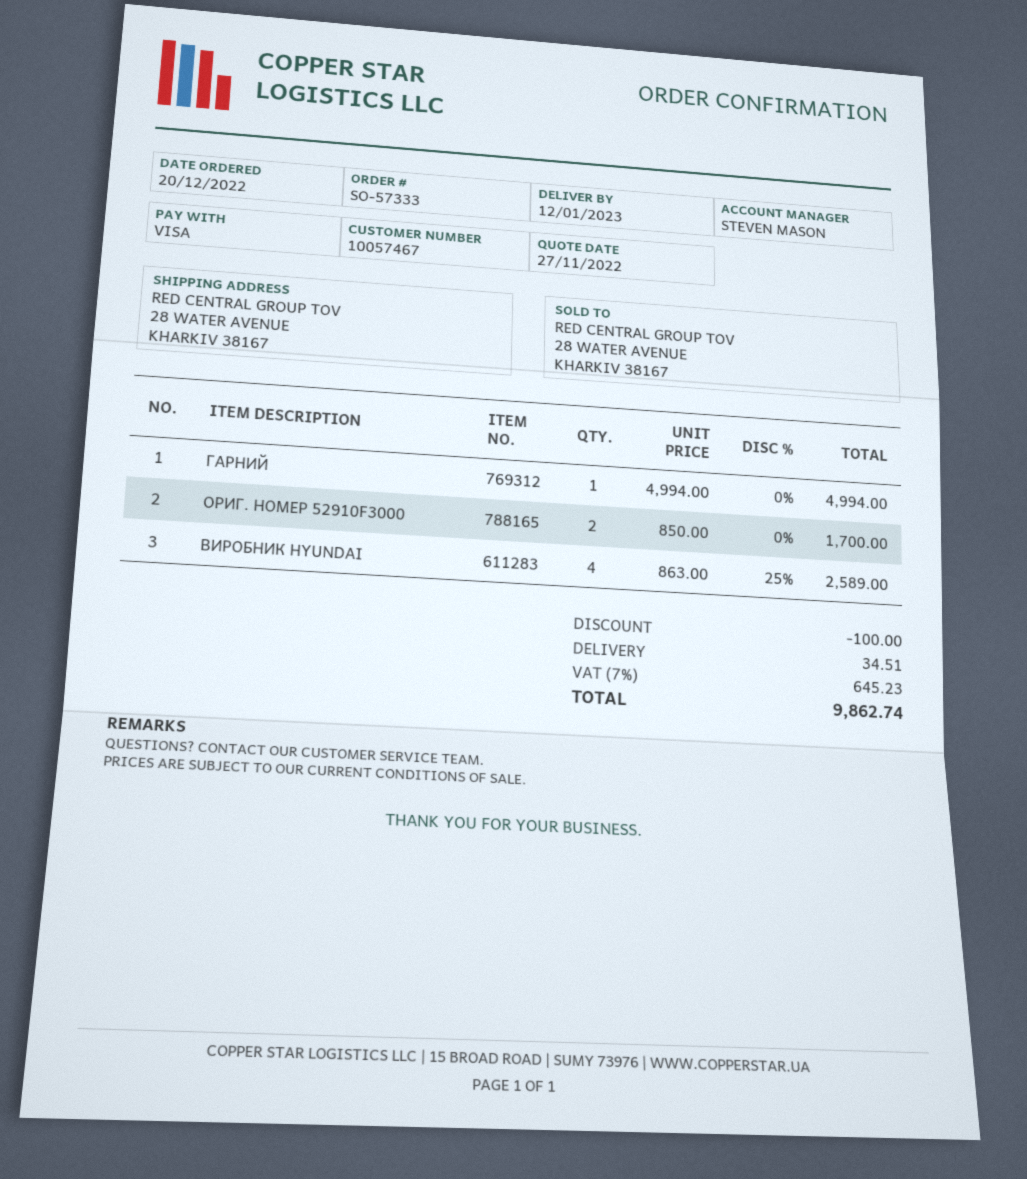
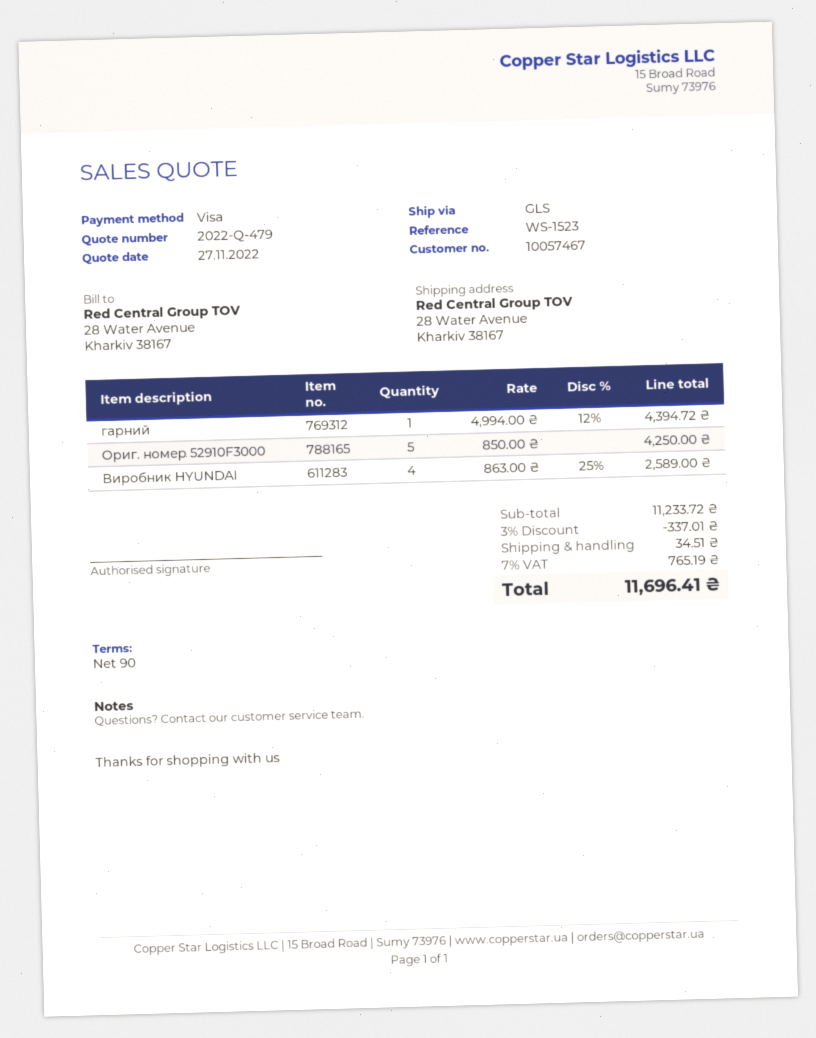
ГАРНИЙ: 1 x 4994.00 = 4994.00 -> 1 x 4994.00 - 12% = 4394.72
ОРИГ. НОМЕР 52910F3000: 2 x 850.00 = 1700.00 -> 5 x 850.00 = 4250.00
discount: 100.00 -> 337.01
tax: 7% = 645.23 -> 7% = 765.19
total: 9862.74 -> 11696.41

